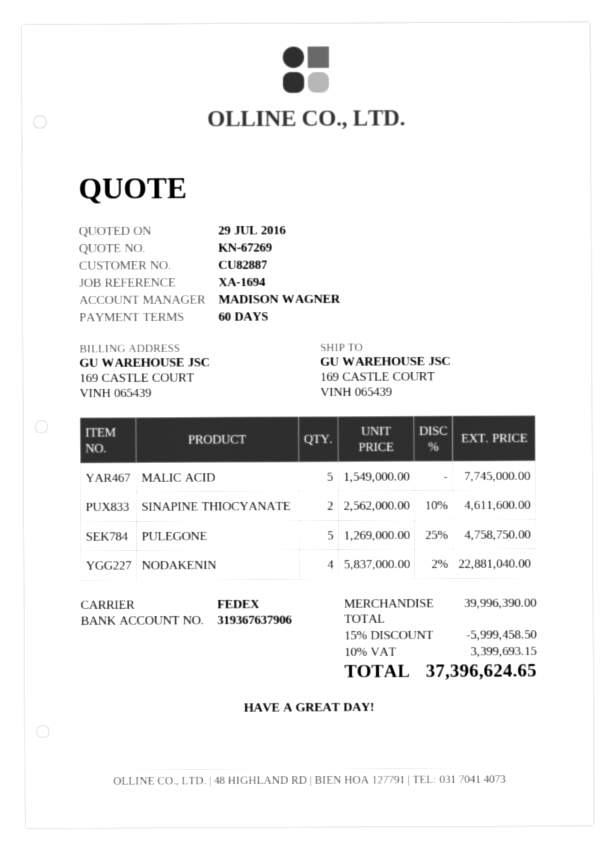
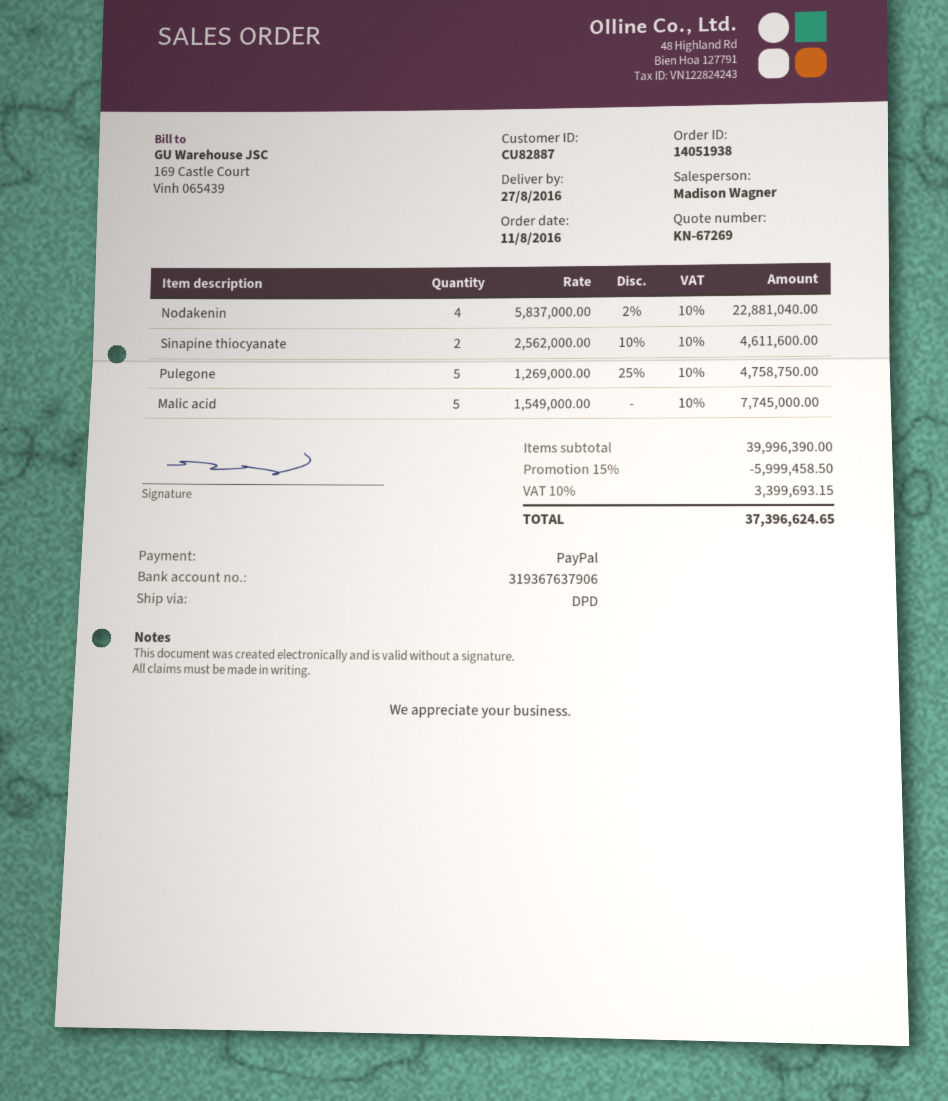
shipping method: FedEx -> DPD

